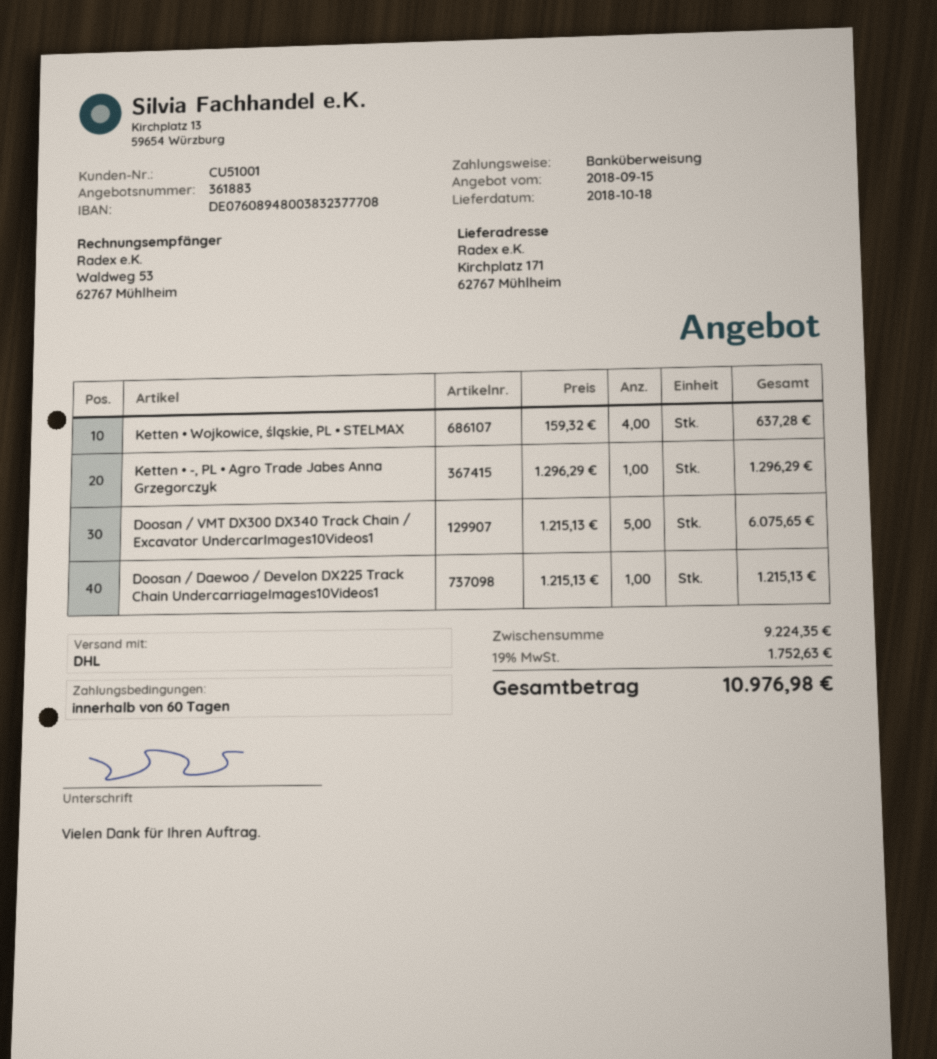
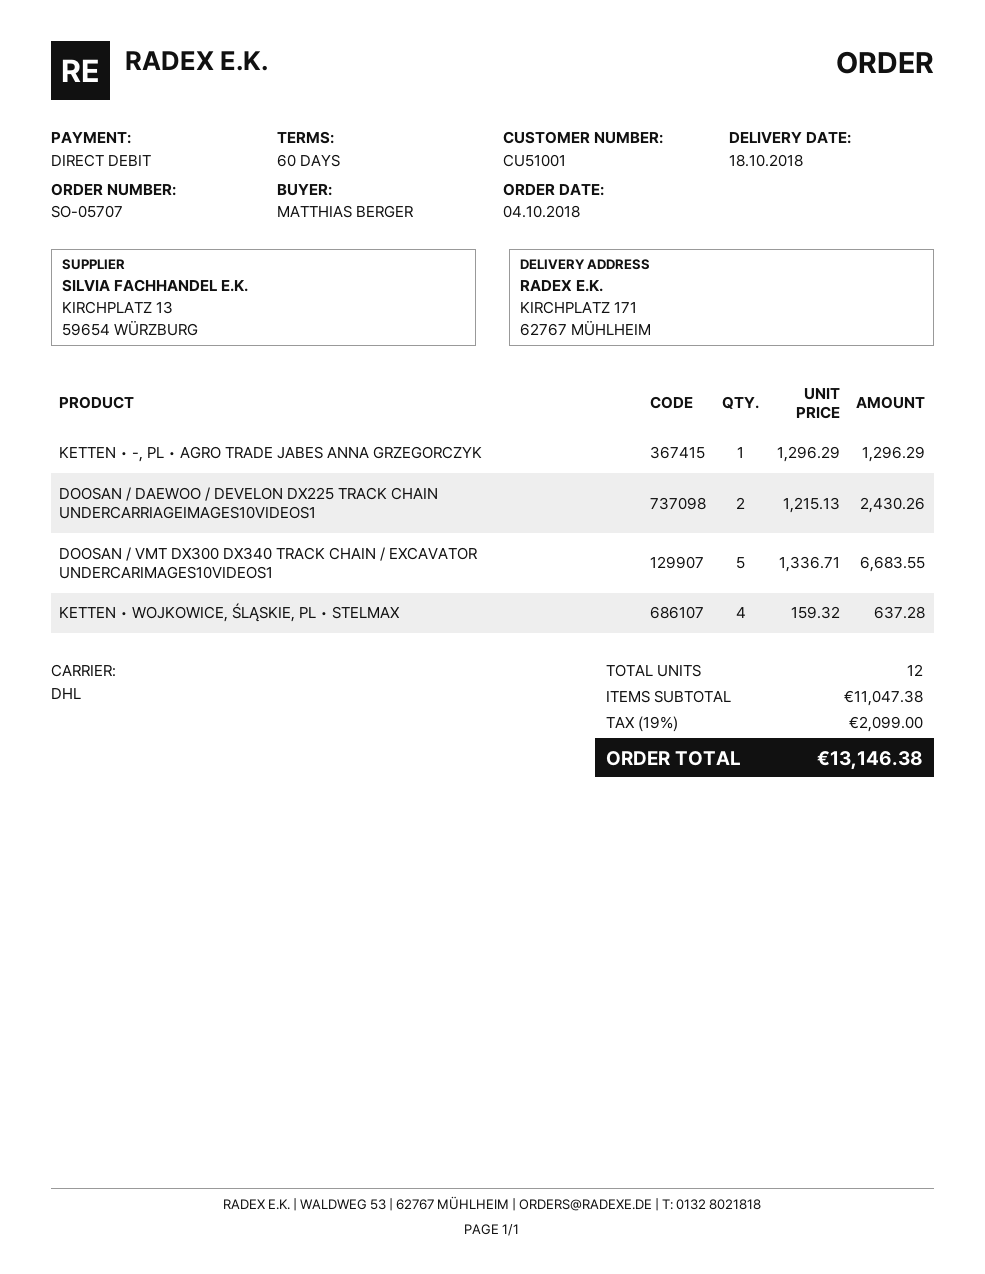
payment method: bank transfer -> direct debit
Doosan / VMT DX300 DX340 Track Chain / Excavator UndercarImages10Videos1: 5 x 1215.13 = 6075.65 -> 5 x 1336.71 = 6683.55
Doosan / Daewoo / Develon DX225 Track Chain UndercarriageImages10Videos1: 1 x 1215.13 = 1215.13 -> 2 x 1215.13 = 2430.26
subtotal: 9224.35 -> 11047.38
tax: 19% = 1752.63 -> 19% = 2099.00
total: 10976.98 -> 13146.38

